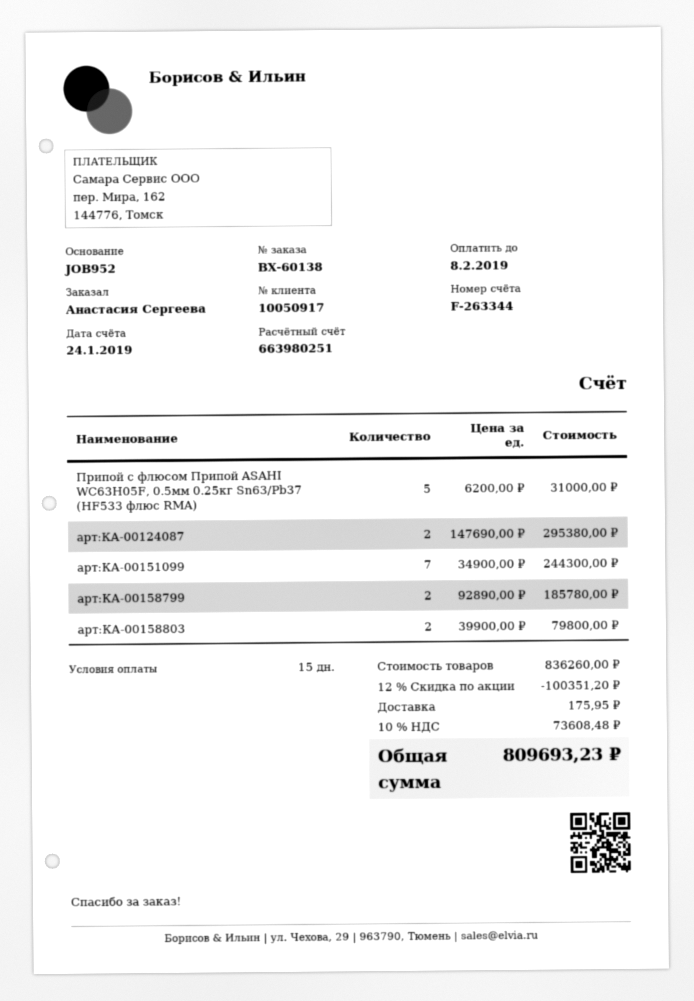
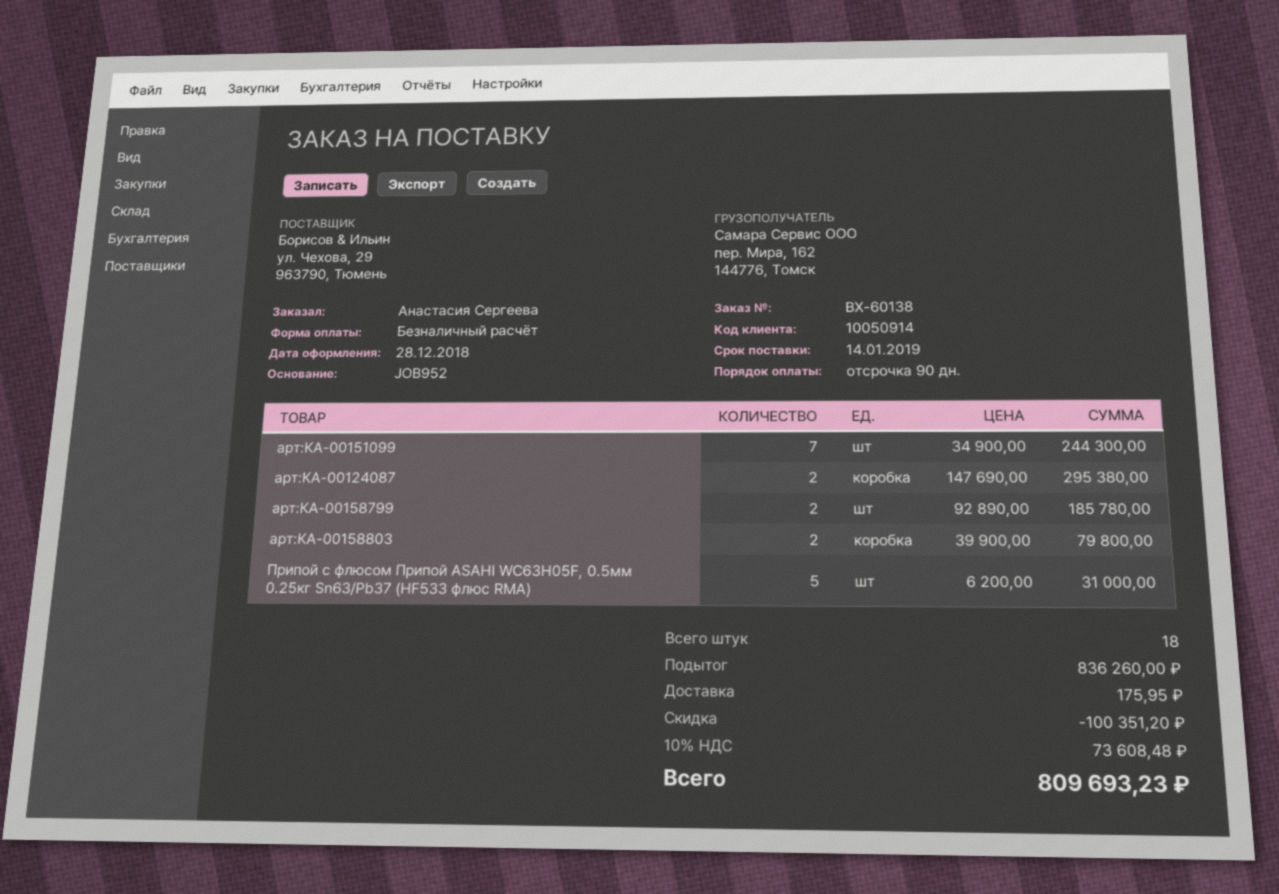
payment terms: 15 days -> 90 days
customer number: 10050917 -> 10050914

